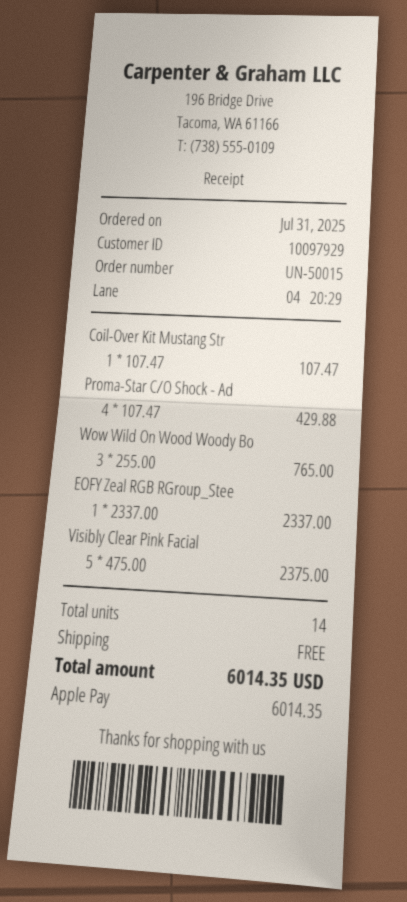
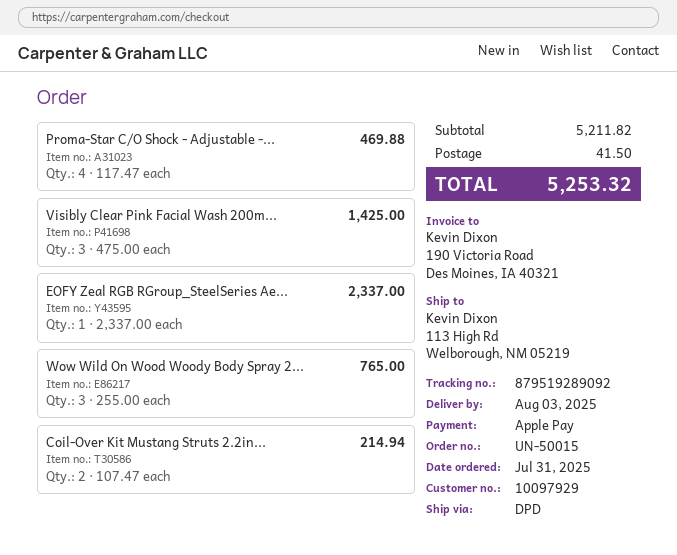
Coil-Over Kit Mustang Str: 1 x 107.47 = 107.47 -> 2 x 107.47 = 214.94
Proma-Star C/O Shock - Ad: 4 x 107.47 = 429.88 -> 4 x 117.47 = 469.88
Visibly Clear Pink Facial: 5 x 475.00 = 2375.00 -> 3 x 475.00 = 1425.00
shipping: 0.00 -> 41.50
total: 6014.35 -> 5253.32

